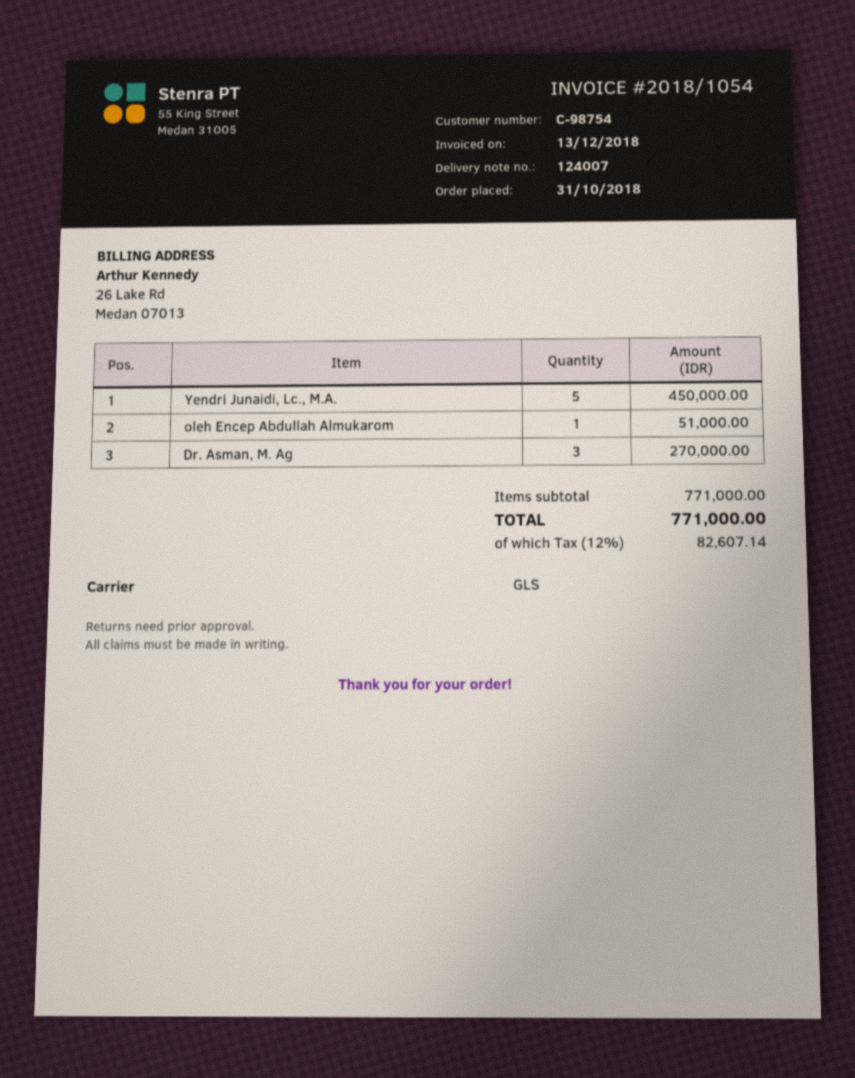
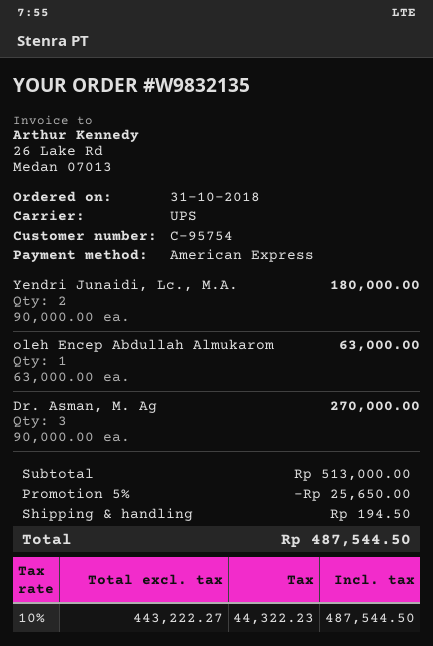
customer number: C-98754 -> C-95754
shipping method: GLS -> UPS
Yendri Junaidi, Lc., M.A.: 5 for 450000.00 -> 2 for 180000.00
oleh Encep Abdullah Almukarom: 1 for 51000.00 -> 1 for 63000.00
subtotal: 771000.00 -> 513000.00
discount: none -> 5% = 25650.00
shipping: none -> 194.50
tax: 12% = 82607.14 -> 10% = 44322.23
total: 771000.00 -> 487544.50

